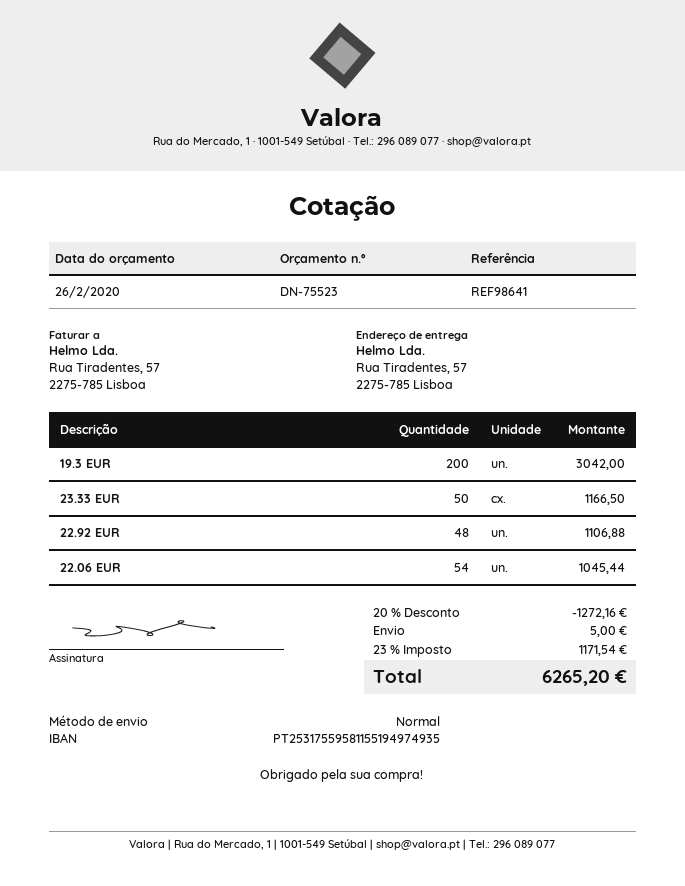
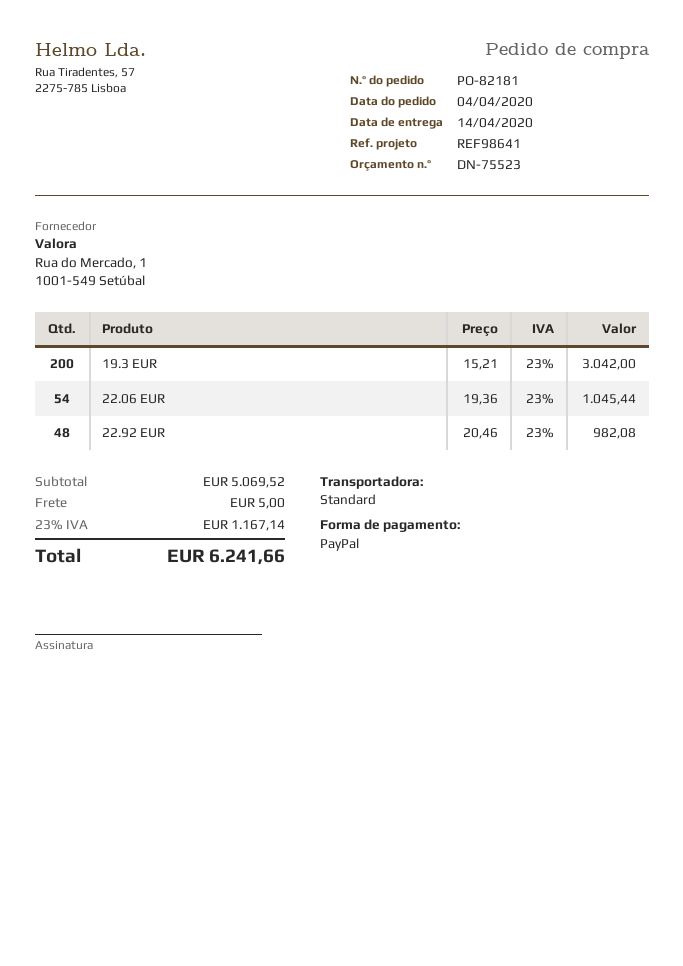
23.33 EUR: 50 for 1166.50 -> none
22.92 EUR: 48 for 1106.88 -> 48 for 982.08
discount: 20% = 1272.16 -> none
tax: 23% = 1171.54 -> 23% = 1167.14
total: 6265.20 -> 6241.66

